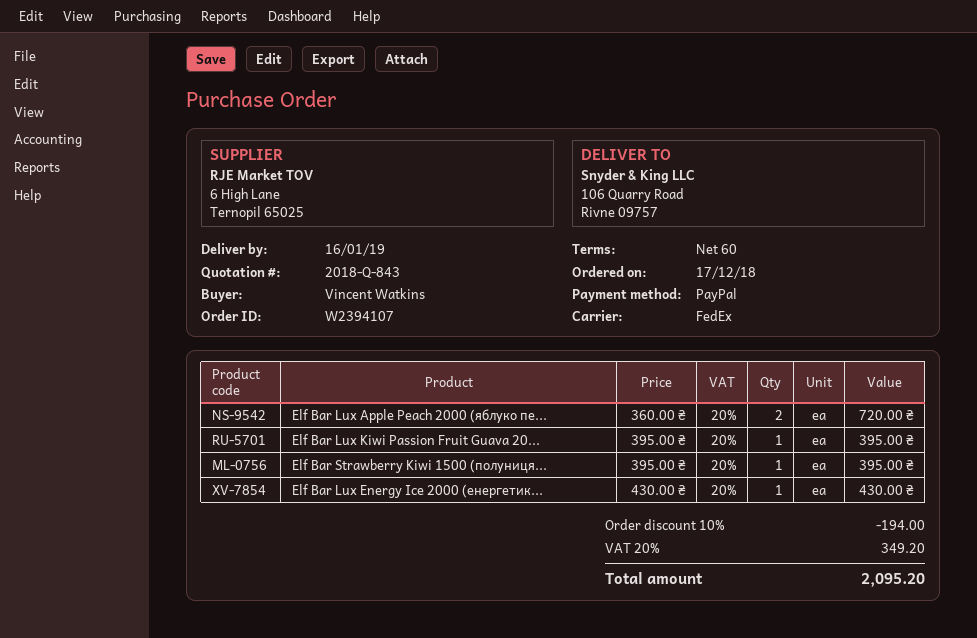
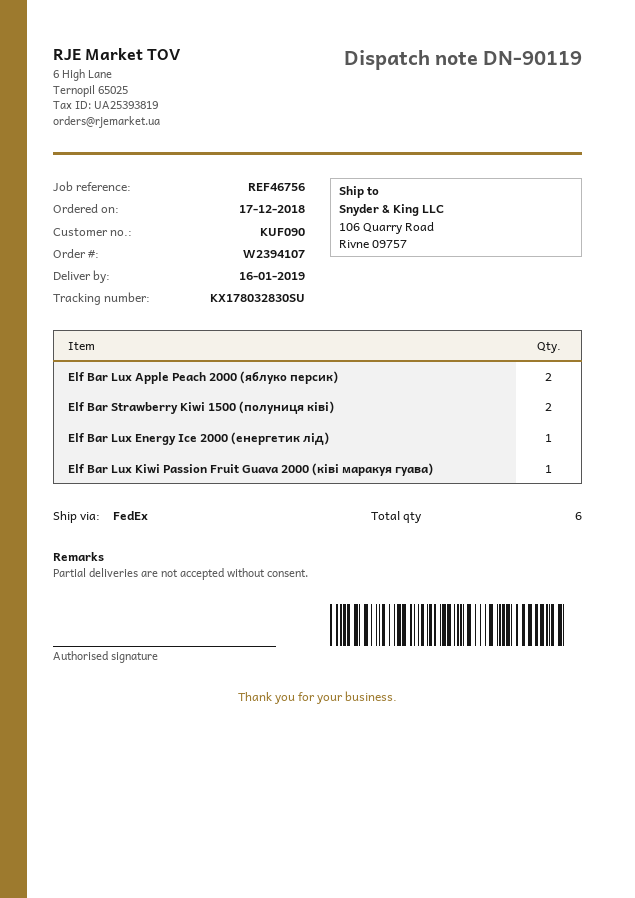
Elf Bar Strawberry Kiwi 1500 (полуниця...: 1 -> 2

